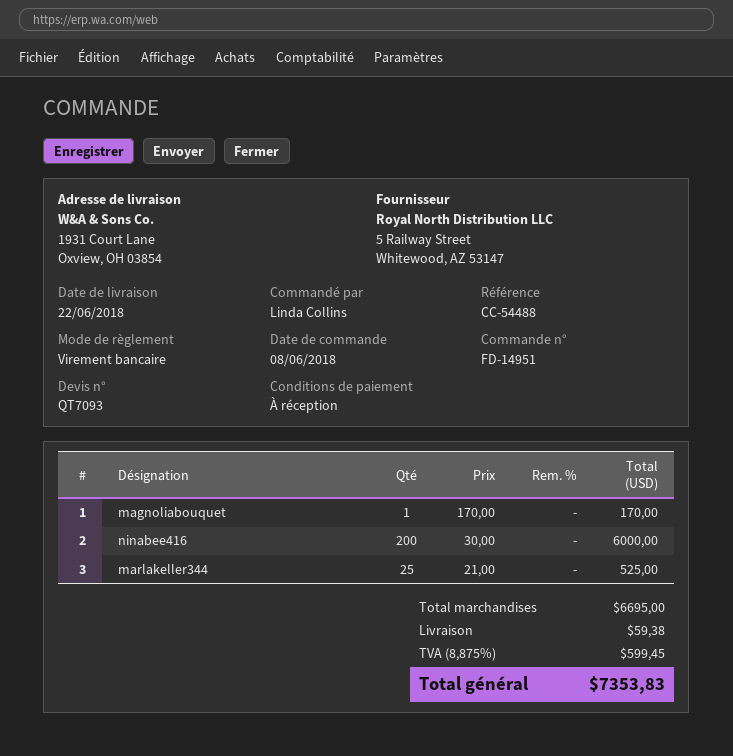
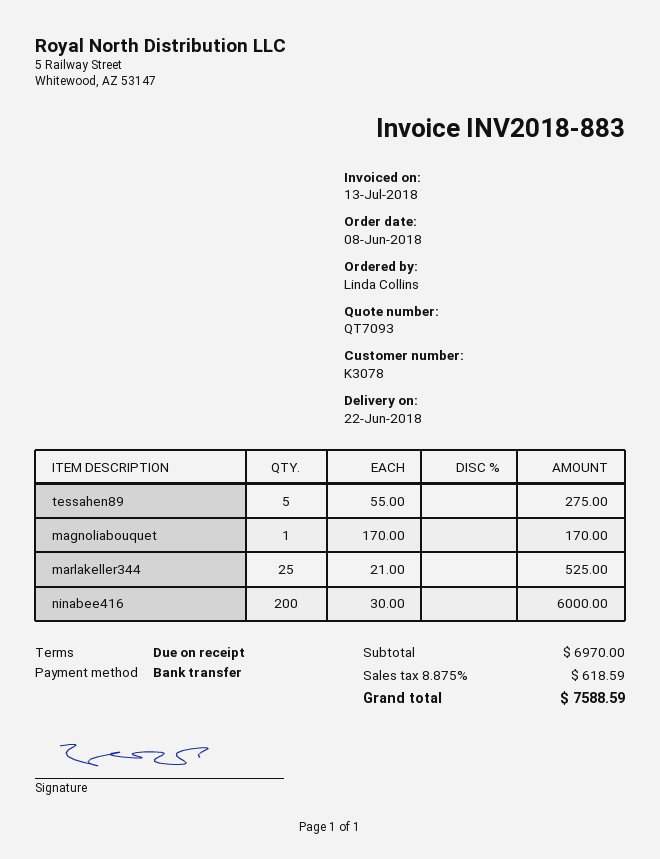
tessahen89: none -> 5 x 55.00 = 275.00
subtotal: 6695.00 -> 6970.00
shipping: 59.38 -> none
tax: 8.875% = 599.45 -> 8.875% = 618.59
total: 7353.83 -> 7588.59

